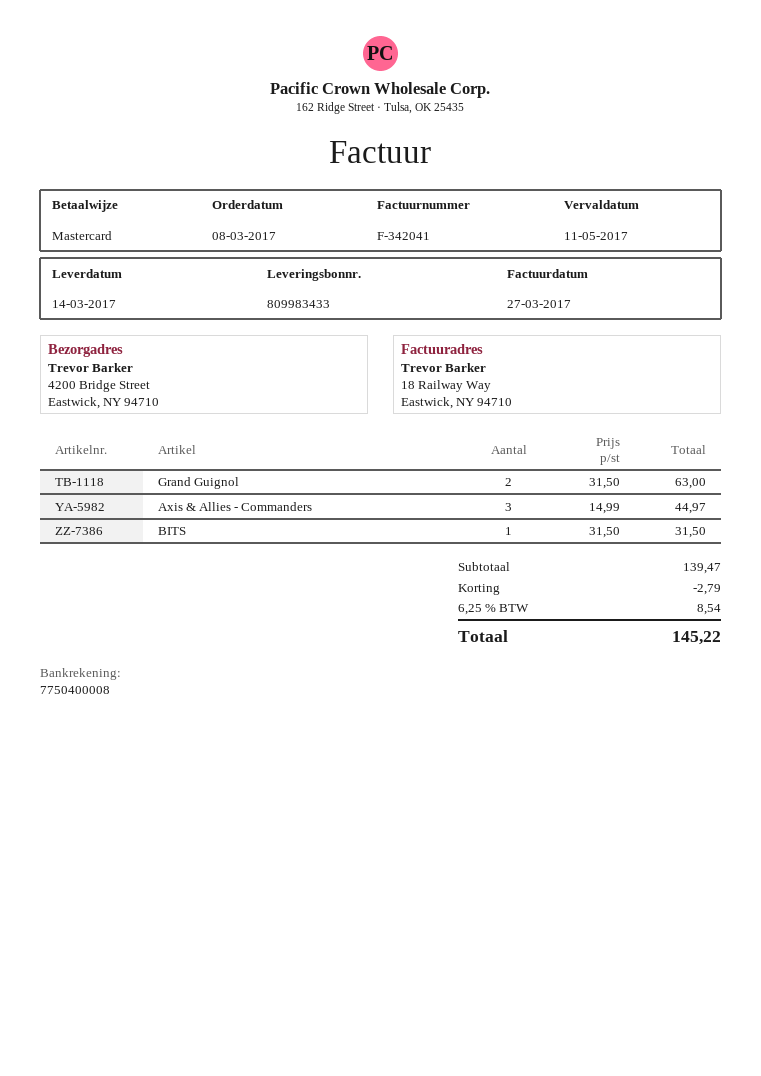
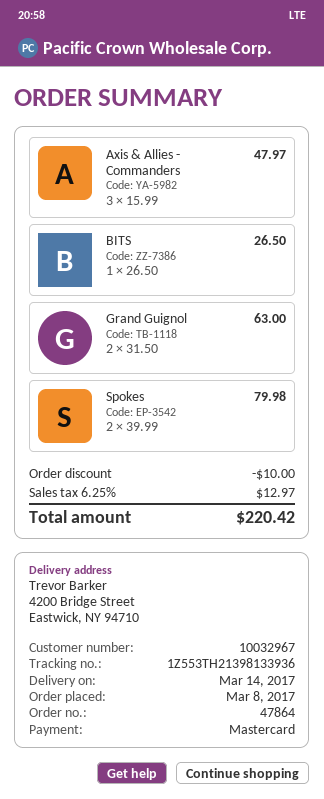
Axis & Allies - Commanders: 3 x 14.99 = 44.97 -> 3 x 15.99 = 47.97
BITS: 1 x 31.50 = 31.50 -> 1 x 26.50 = 26.50
Spokes: none -> 2 x 39.99 = 79.98
discount: 2.79 -> 10.00
tax: 6.25% = 8.54 -> 6.25% = 12.97
total: 145.22 -> 220.42

